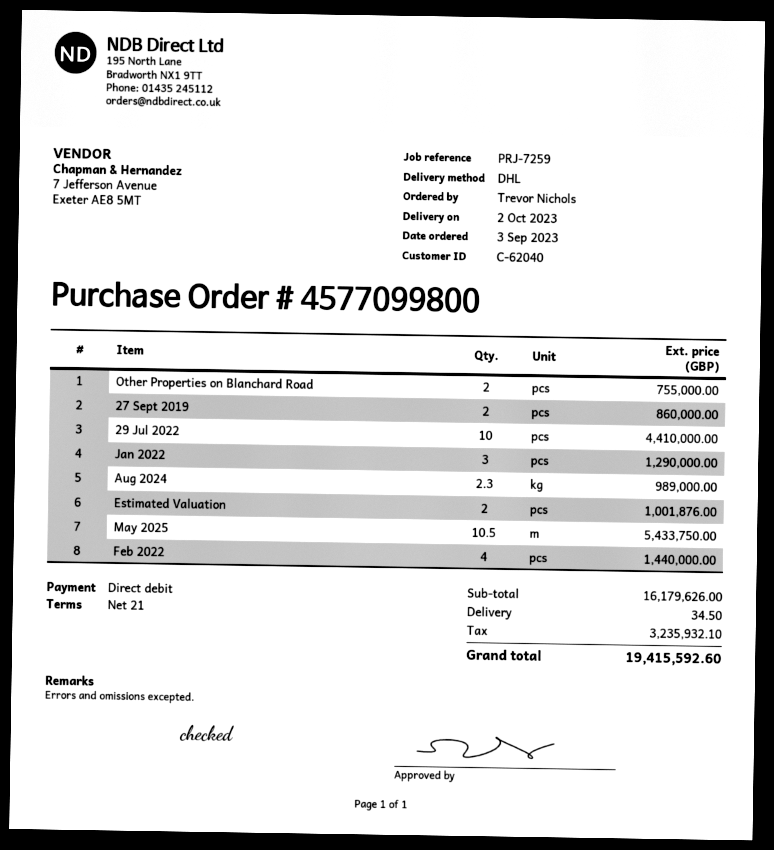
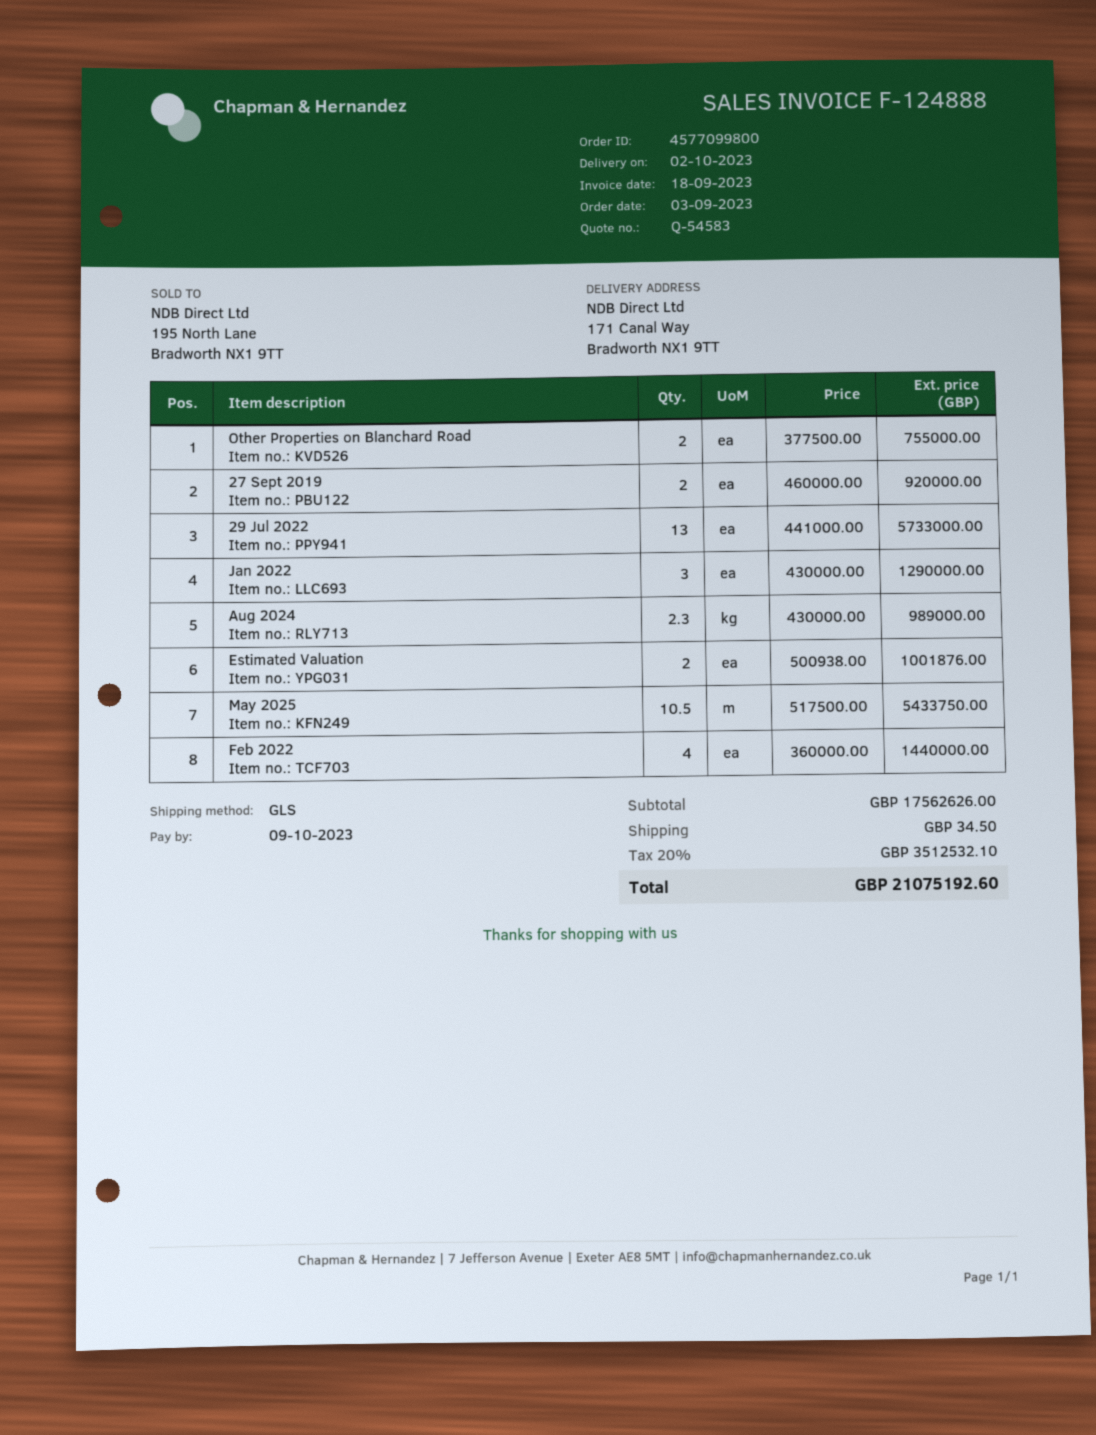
shipping method: DHL -> GLS
27 Sept 2019: 2 for 860000.00 -> 2 for 920000.00
29 Jul 2022: 10 for 4410000.00 -> 13 for 5733000.00
subtotal: 16179626.00 -> 17562626.00
tax: 3235932.10 -> 3512532.10
total: 19415592.60 -> 21075192.60

